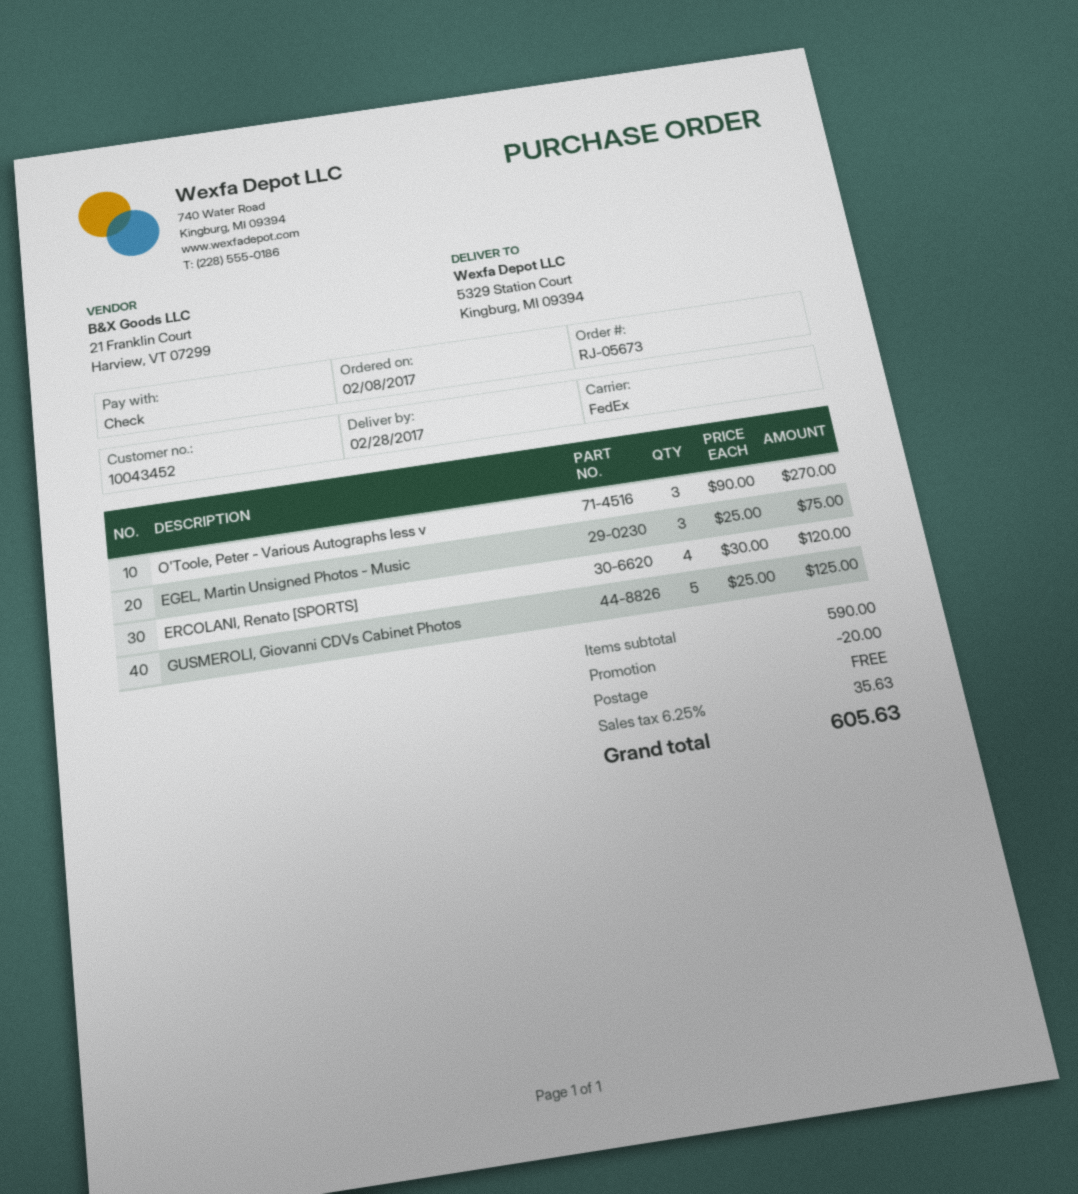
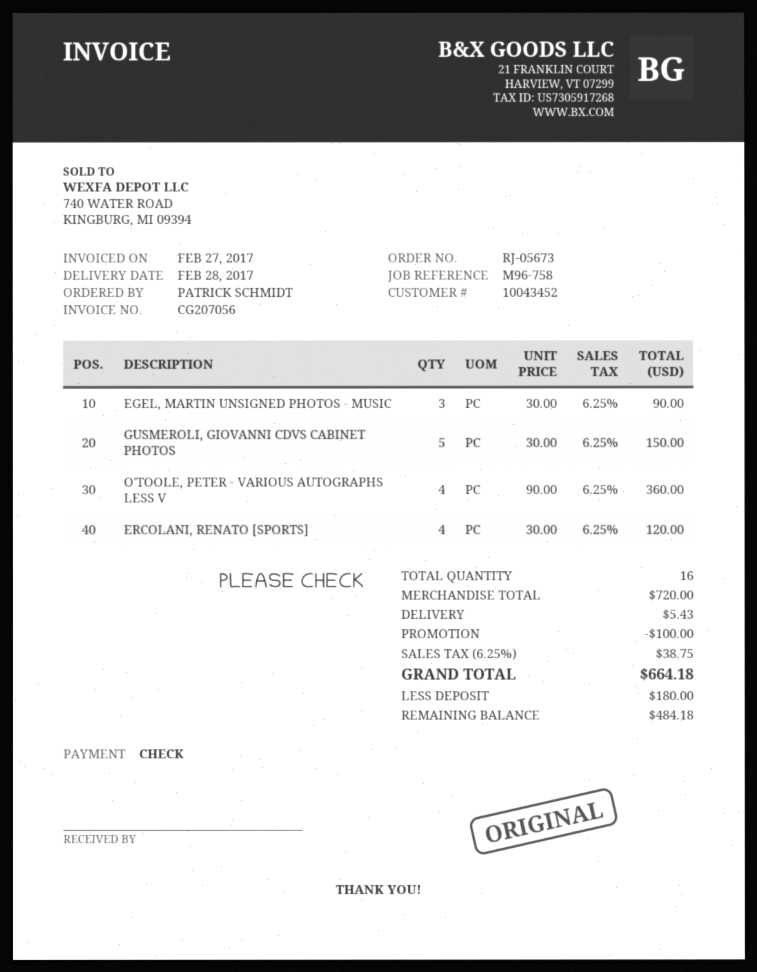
O'Toole, Peter - Various Autographs less v: 3 x 90.00 = 270.00 -> 4 x 90.00 = 360.00
EGEL, Martin Unsigned Photos - Music: 3 x 25.00 = 75.00 -> 3 x 30.00 = 90.00
GUSMEROLI, Giovanni CDVs Cabinet Photos: 5 x 25.00 = 125.00 -> 5 x 30.00 = 150.00
subtotal: 590.00 -> 720.00
discount: 20.00 -> 100.00
shipping: 0.00 -> 5.43
tax: 6.25% = 35.63 -> 6.25% = 38.75
total: 605.63 -> 664.18

